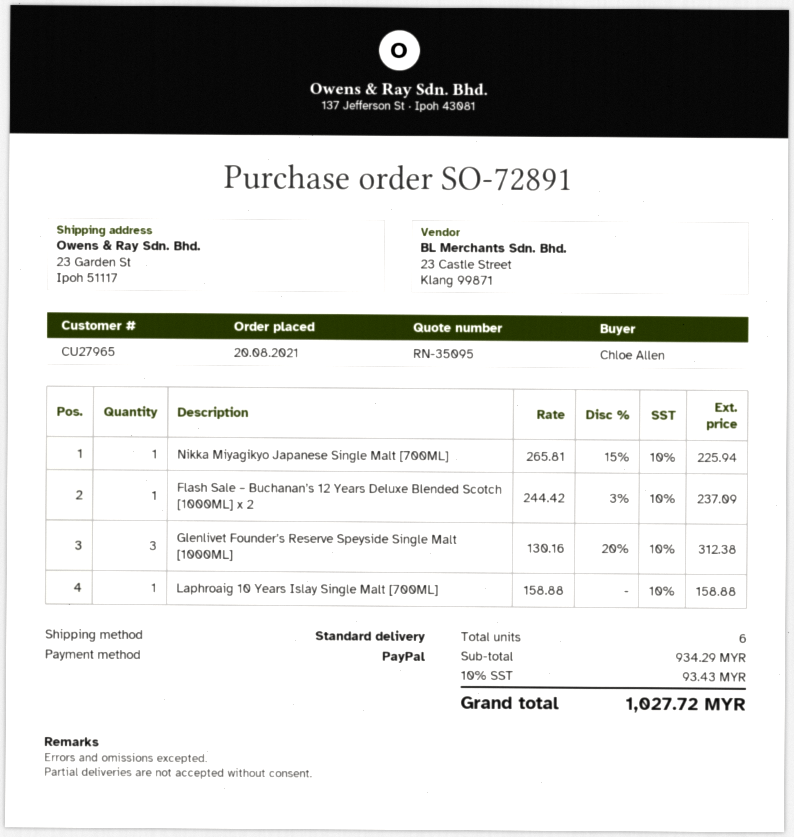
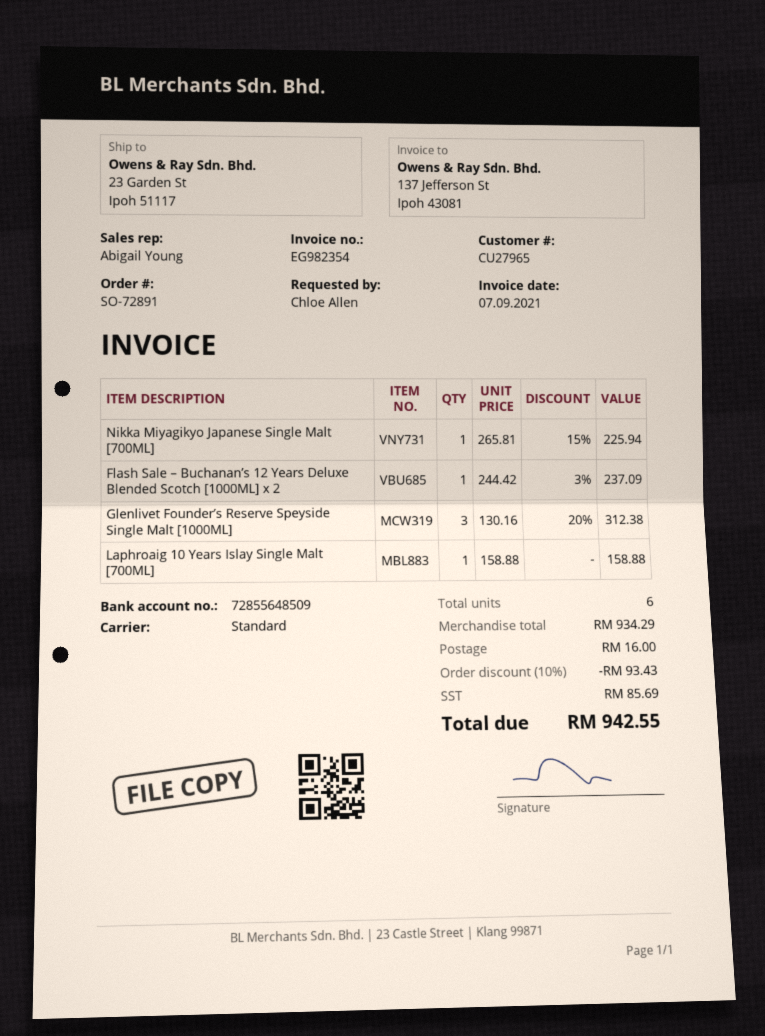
discount: none -> 10% = 93.43
shipping: none -> 16.00
tax: 93.43 -> 85.69
total: 1027.72 -> 942.55

